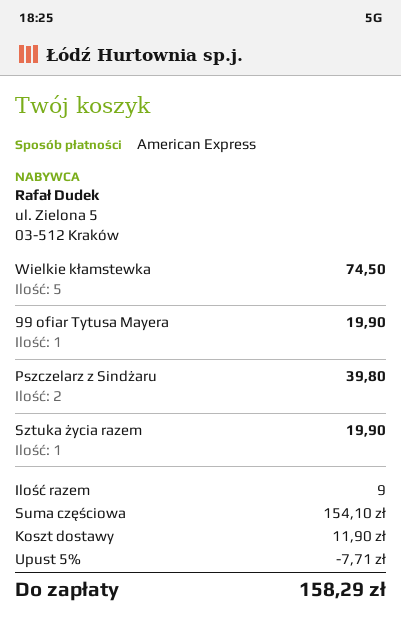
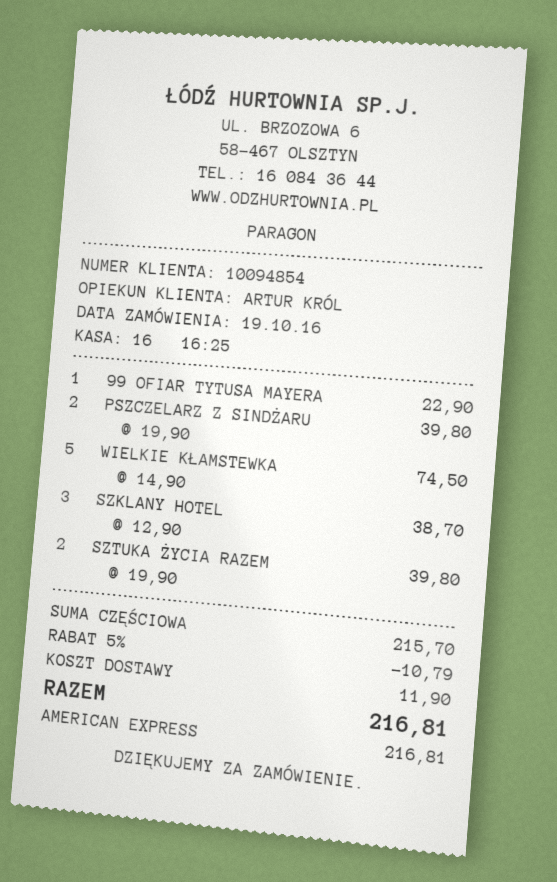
99 ofiar Tytusa Mayera: 1 for 19.90 -> 1 for 22.90
Sztuka życia razem: 1 for 19.90 -> 2 for 39.80
SZKLANY HOTEL: none -> 3 for 38.70
subtotal: 154.10 -> 215.70
discount: 5% = 7.71 -> 5% = 10.79
total: 158.29 -> 216.81

